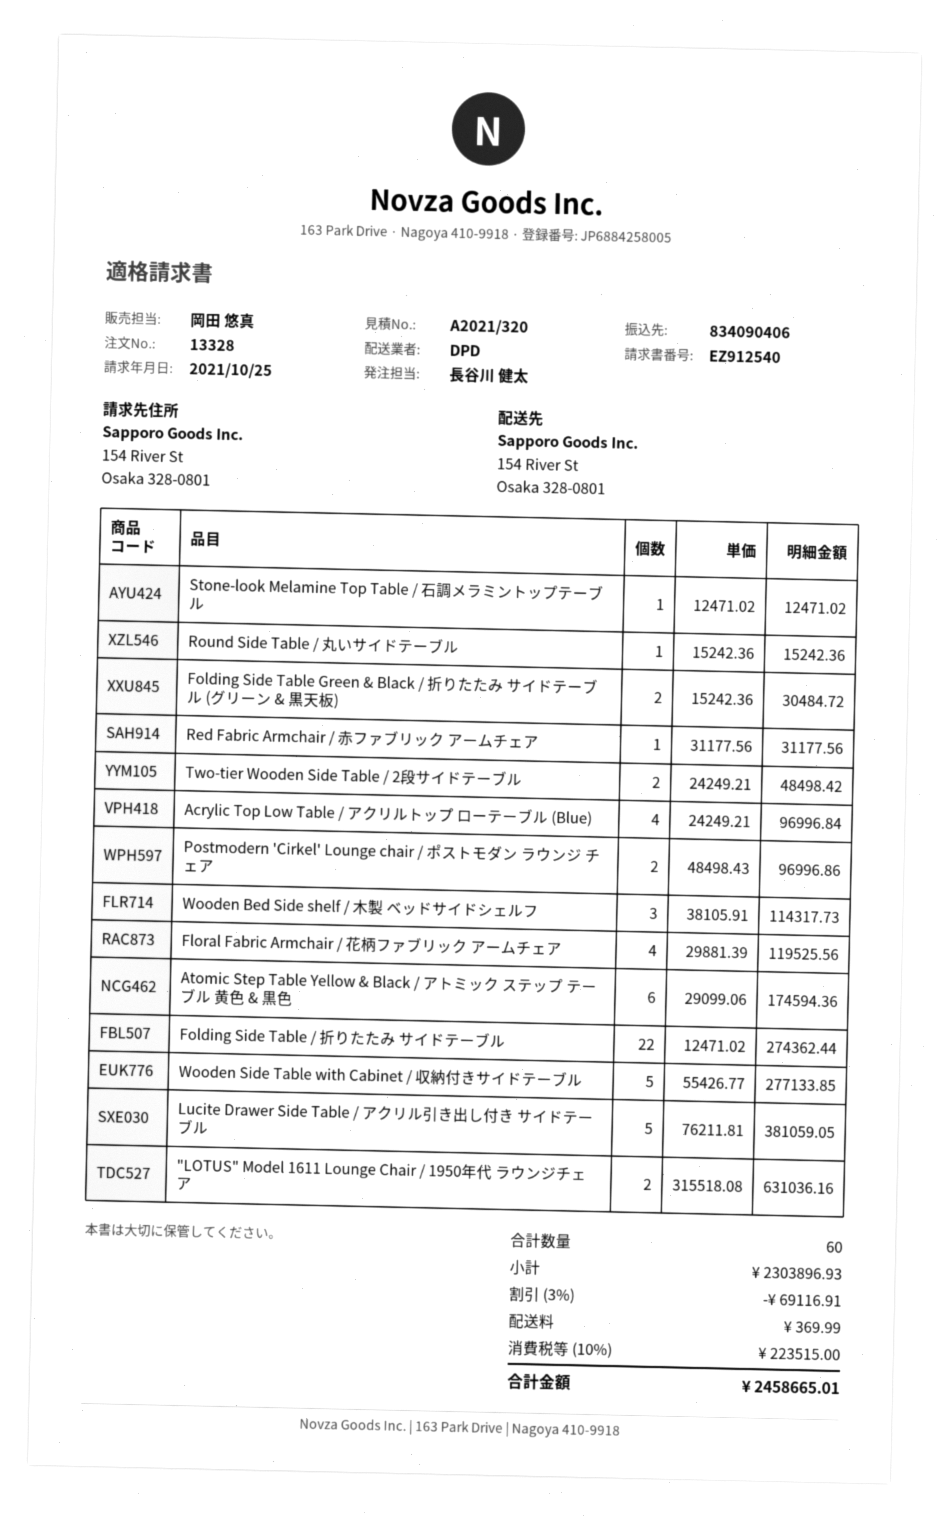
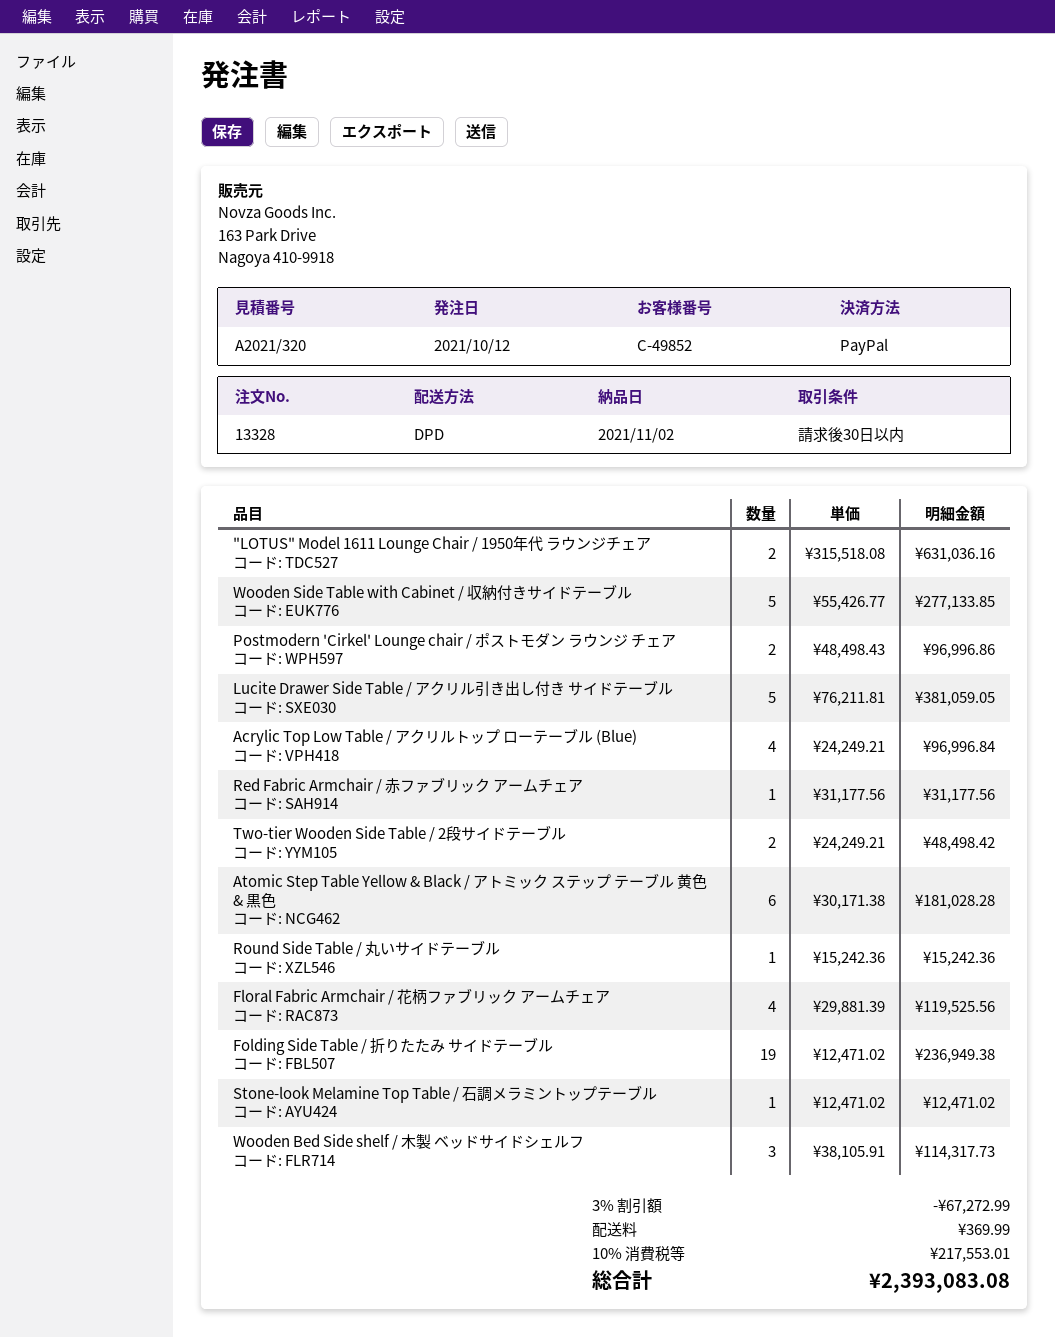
Folding Side Table Green & Black / 折りたたみ サイドテーブル (グリーン & 黒天板): 2 x 15242.36 = 30484.72 -> none
Atomic Step Table Yellow & Black / アトミック ステップ テーブル 黄色 & 黒色: 6 x 29099.06 = 174594.36 -> 6 x 30171.38 = 181028.28
Folding Side Table / 折りたたみ サイドテーブル: 22 x 12471.02 = 274362.44 -> 19 x 12471.02 = 236949.38
discount: 3% = 69116.91 -> 3% = 67272.99
tax: 10% = 223515.00 -> 10% = 217553.01
total: 2458665.01 -> 2393083.08

